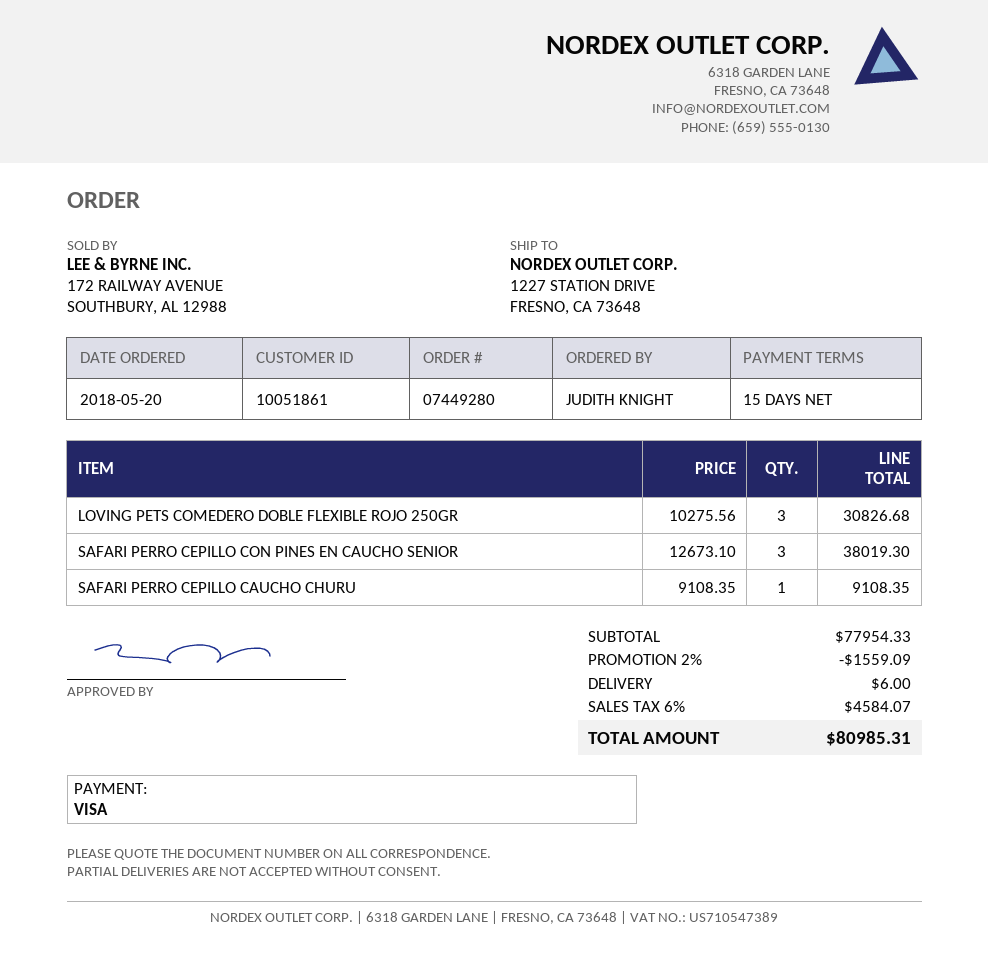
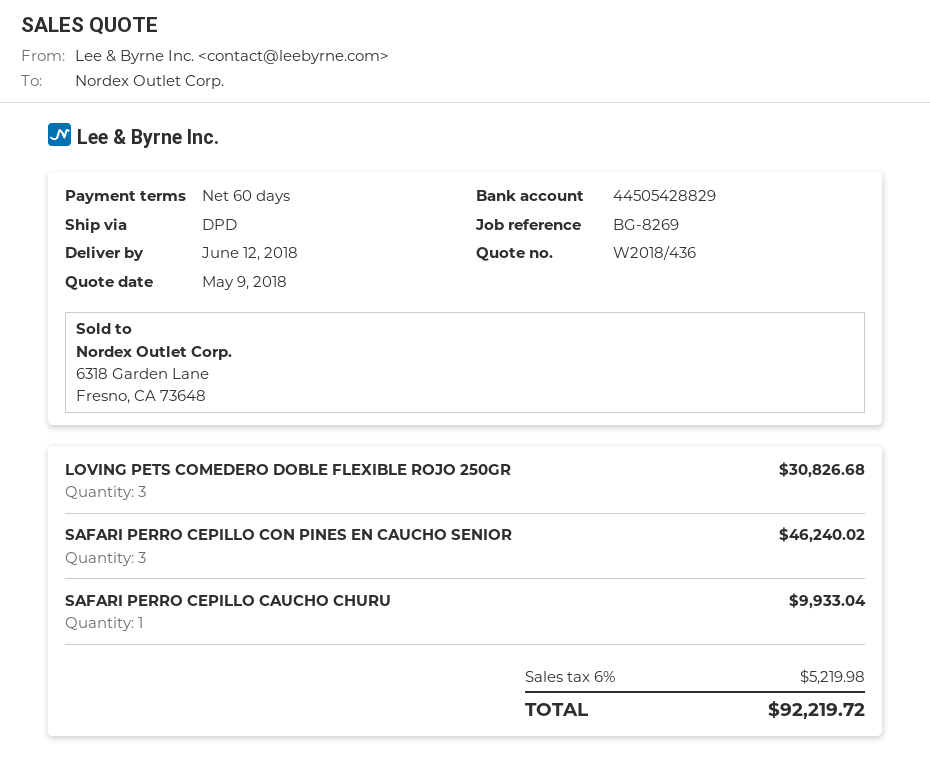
payment terms: 15 days -> 60 days
SAFARI PERRO CEPILLO CON PINES EN CAUCHO SENIOR: 3 for 38019.30 -> 3 for 46240.02
SAFARI PERRO CEPILLO CAUCHO CHURU: 1 for 9108.35 -> 1 for 9933.04
discount: 2% = 1559.09 -> none
shipping: 6.00 -> none
tax: 6% = 4584.07 -> 6% = 5219.98
total: 80985.31 -> 92219.72

